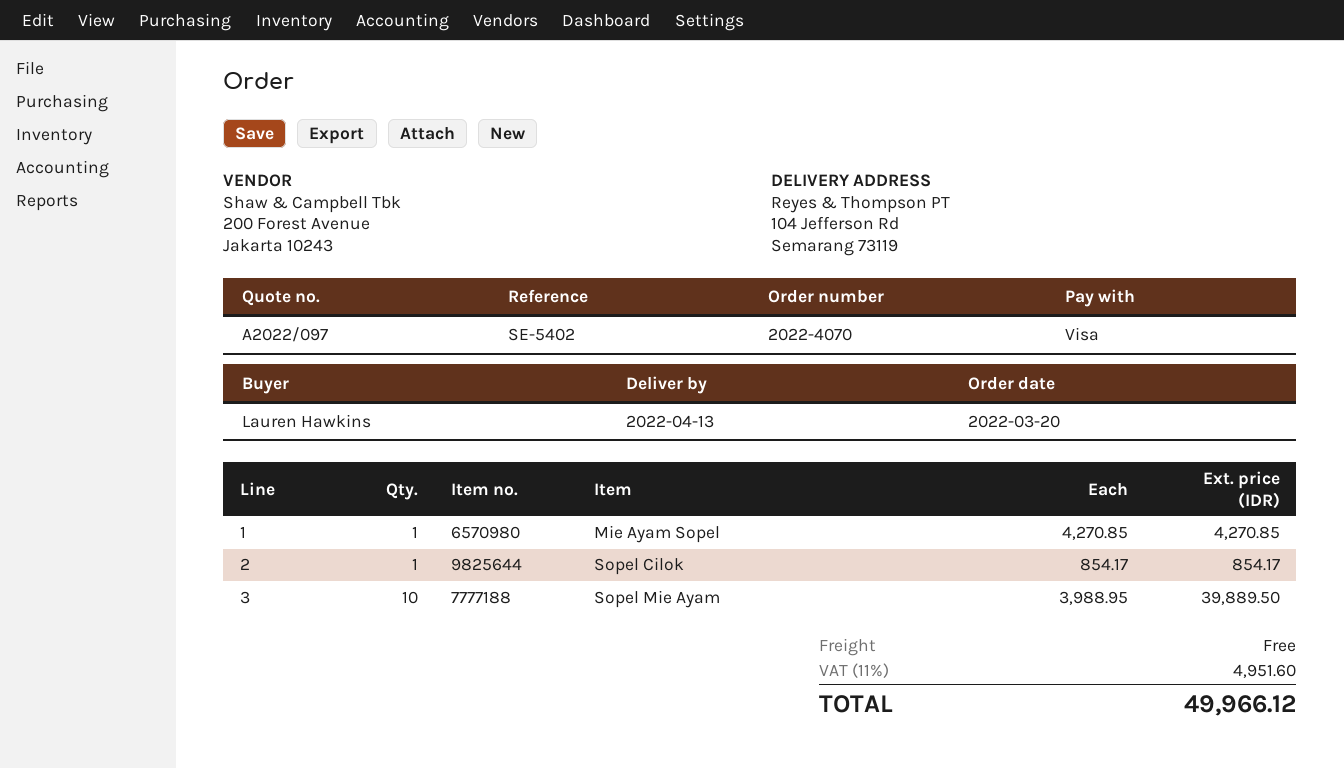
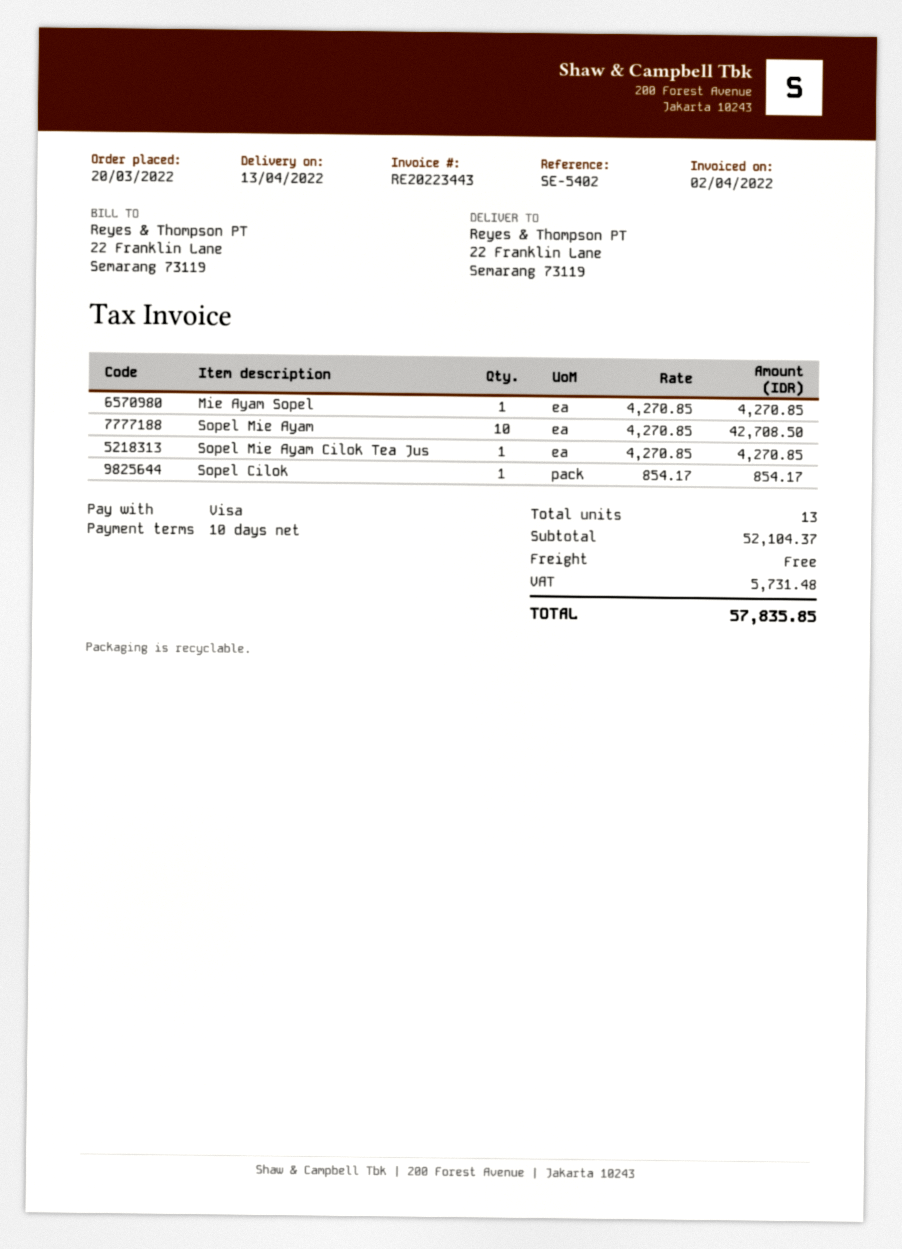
ship to: 104 Jefferson Rd, Semarang 73119 -> 22 Franklin Lane, Semarang 73119
Sopel Mie Ayam: 10 x 3988.95 = 39889.50 -> 10 x 4270.85 = 42708.50
Sopel Mie Ayam Cilok Tea Jus: none -> 1 x 4270.85 = 4270.85
tax: 4951.60 -> 5731.48
total: 49966.12 -> 57835.85

